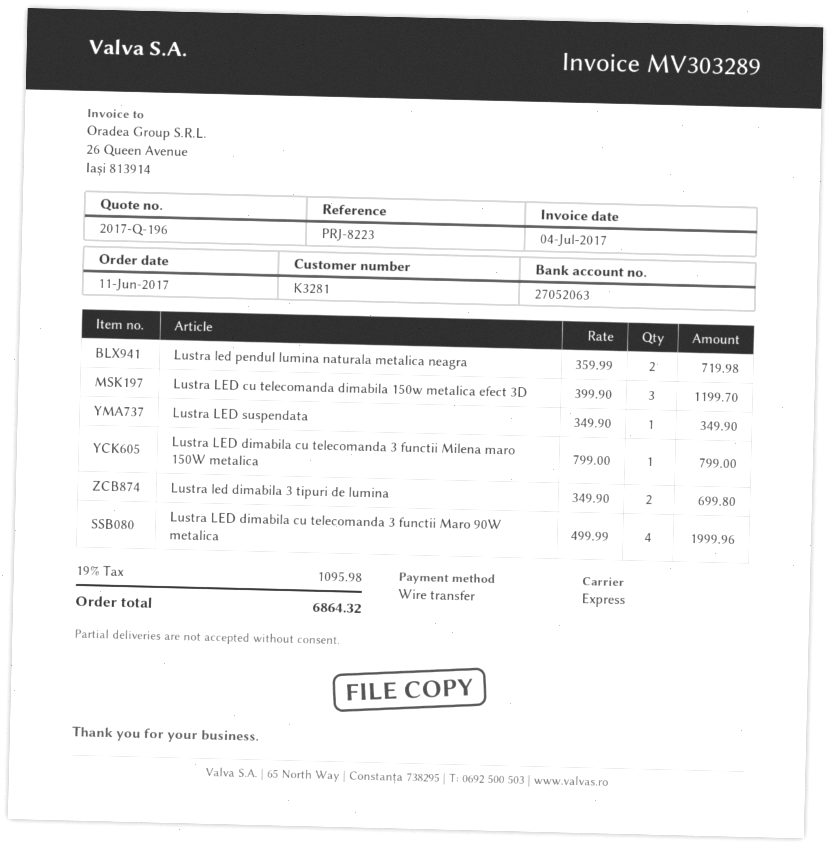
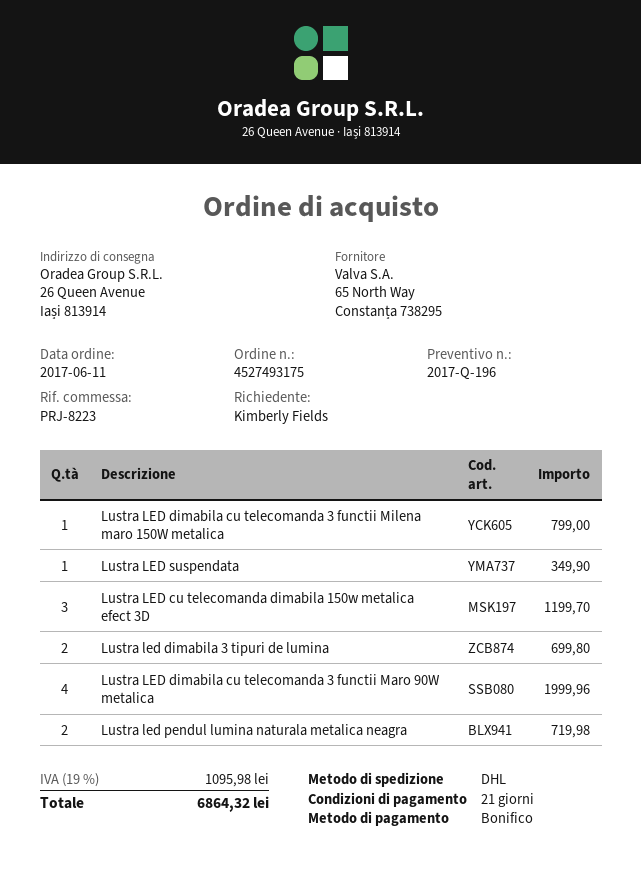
shipping method: express -> DHL

